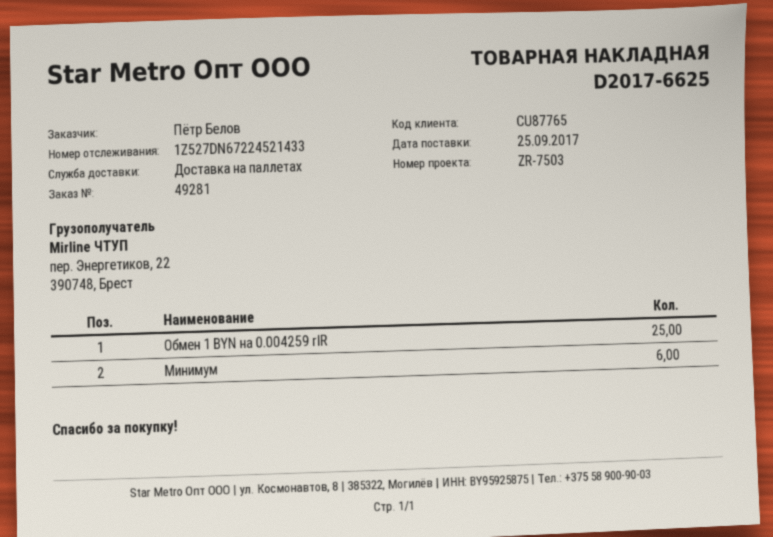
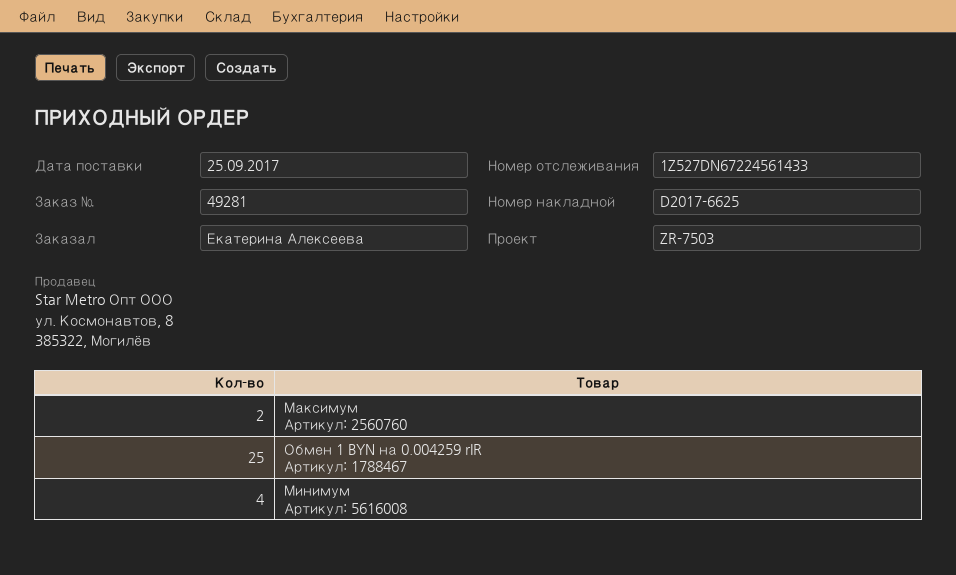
ordered by: Пётр Белов -> Екатерина Алексеева
tracking number: 1Z527DN67224521433 -> 1Z527DN67224561433
Минимум: 6 -> 4
Максимум: none -> 2

